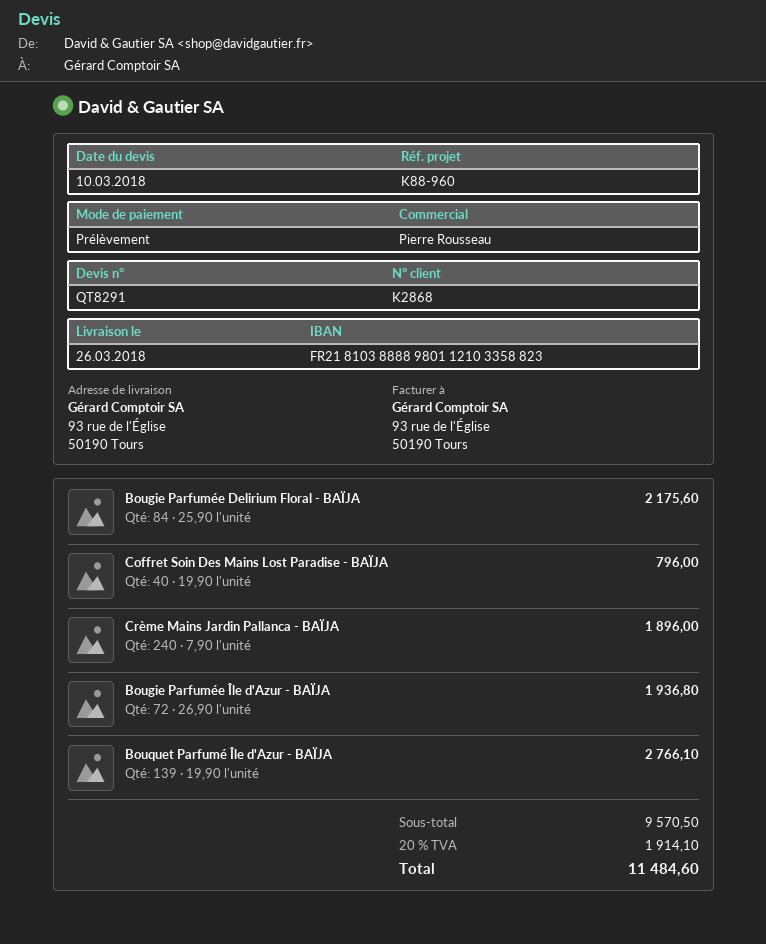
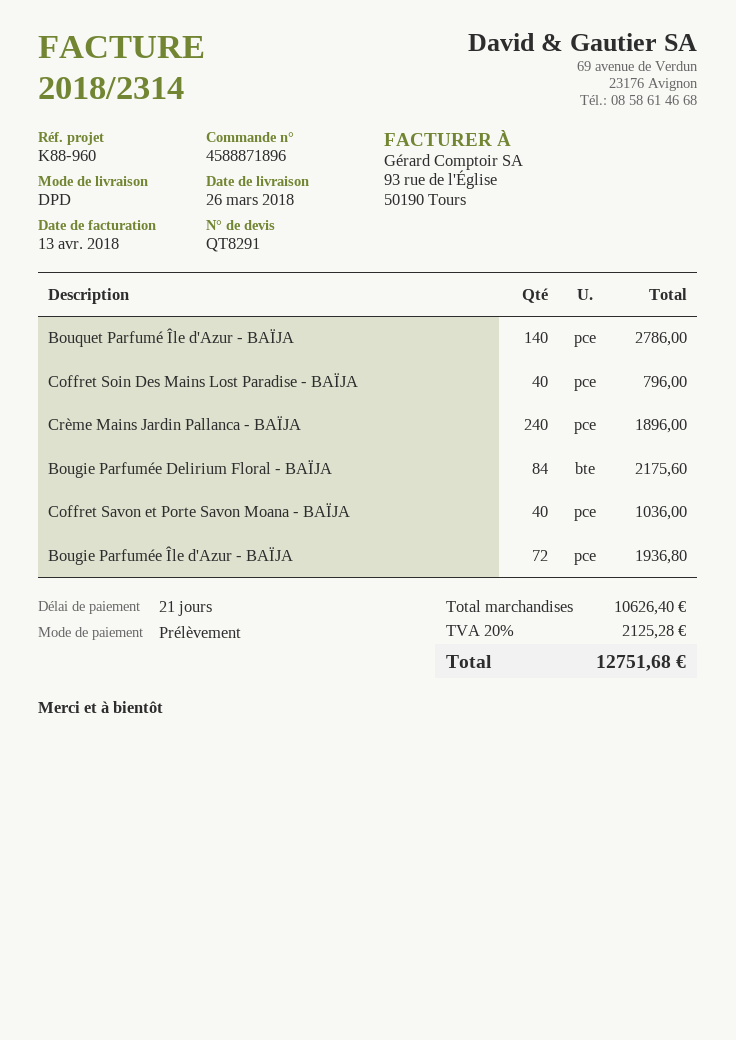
Bouquet Parfumé Île d'Azur - BAÏJA: 139 for 2766.10 -> 140 for 2786.00
Coffret Savon et Porte Savon Moana - BAÏJA: none -> 40 for 1036.00
subtotal: 9570.50 -> 10626.40
tax: 20% = 1914.10 -> 20% = 2125.28
total: 11484.60 -> 12751.68

